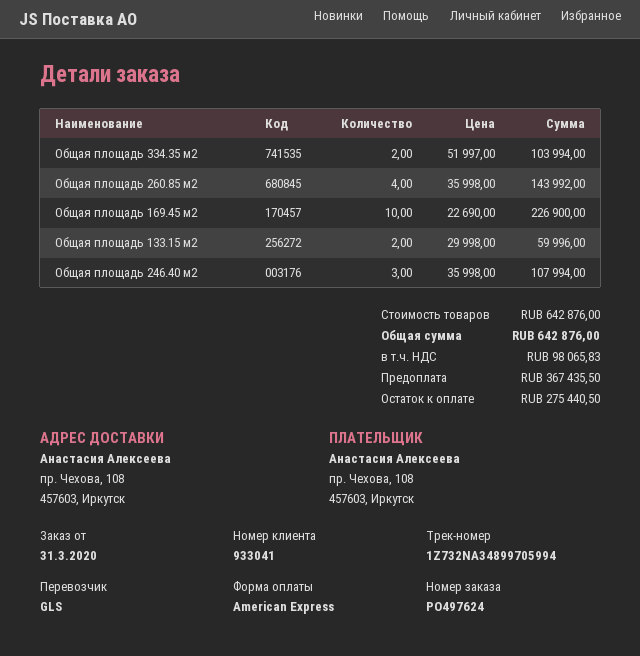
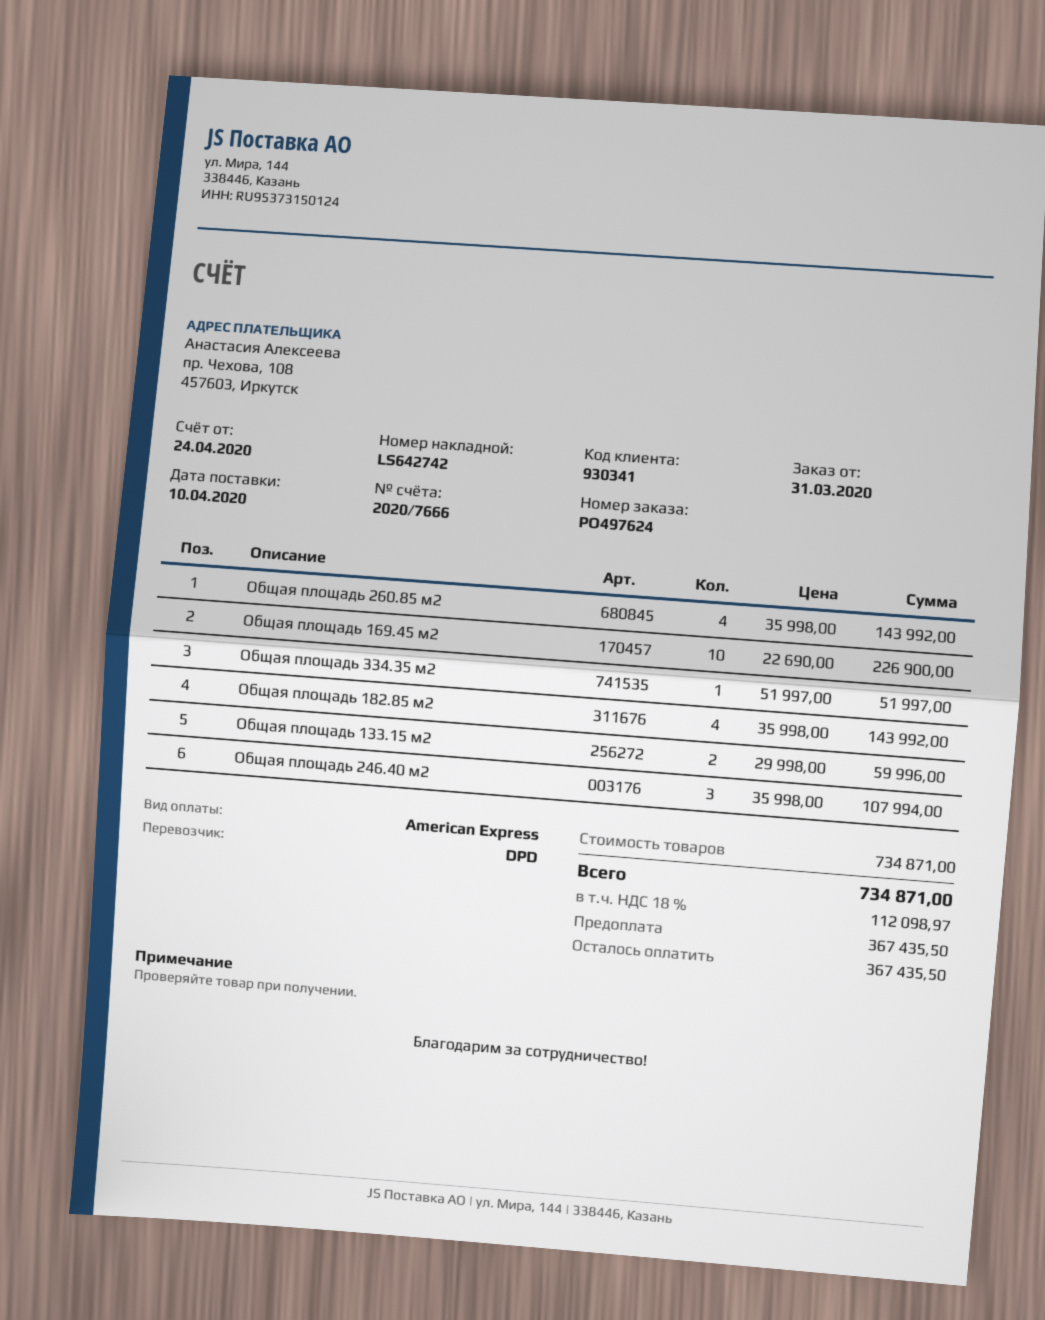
customer number: 933041 -> 930341
shipping method: GLS -> DPD
Общая площадь 334.35 м2: 2 x 51997.00 = 103994.00 -> 1 x 51997.00 = 51997.00
Общая площадь 182.85 м2: none -> 4 x 35998.00 = 143992.00
subtotal: 642876.00 -> 734871.00
tax: 98065.83 -> 112098.97
total: 642876.00 -> 734871.00
balance: 275440.50 -> 367435.50

